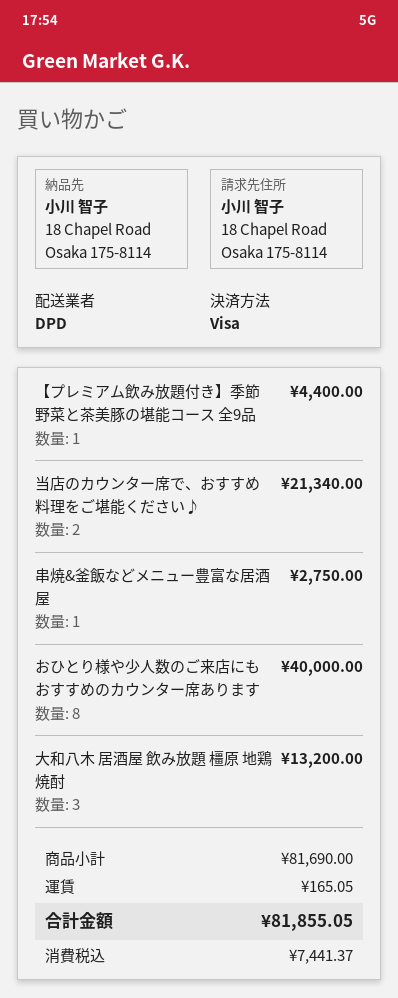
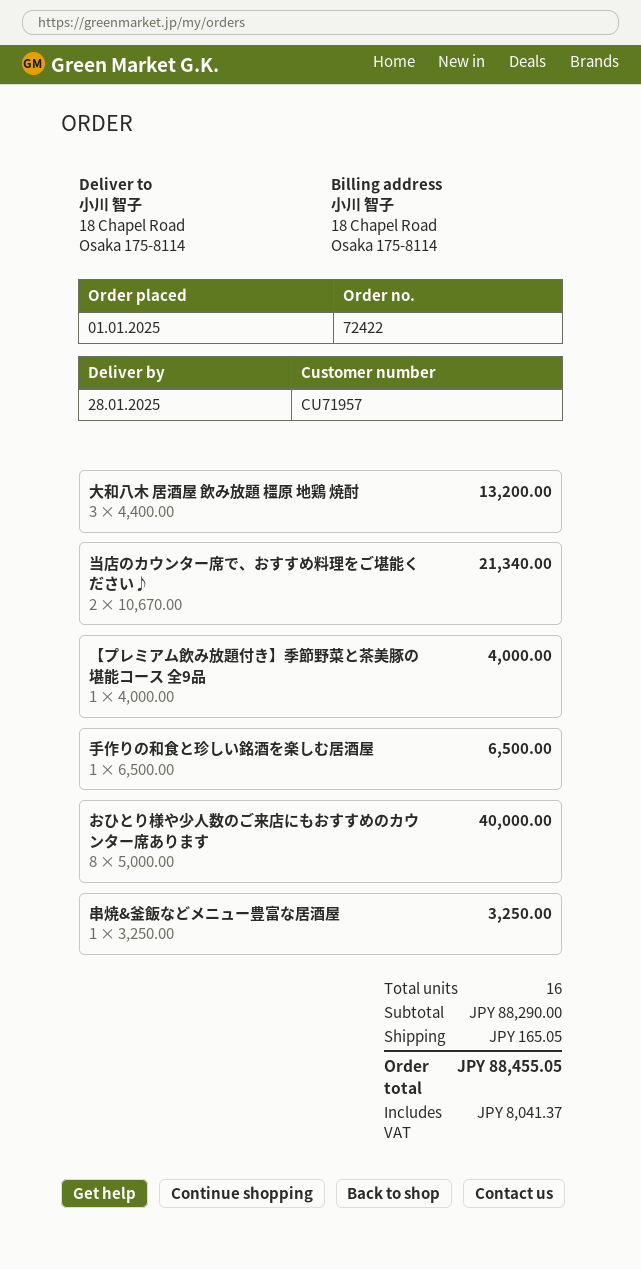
【プレミアム飲み放題付き】季節野菜と茶美豚の堪能コース 全9品: 1 for 4400.00 -> 1 for 4000.00
串焼&釜飯などメニュー豊富な居酒屋: 1 for 2750.00 -> 1 for 3250.00
手作りの和食と珍しい銘酒を楽しむ居酒屋: none -> 1 for 6500.00
subtotal: 81690.00 -> 88290.00
tax: 7441.37 -> 8041.37
total: 81855.05 -> 88455.05

